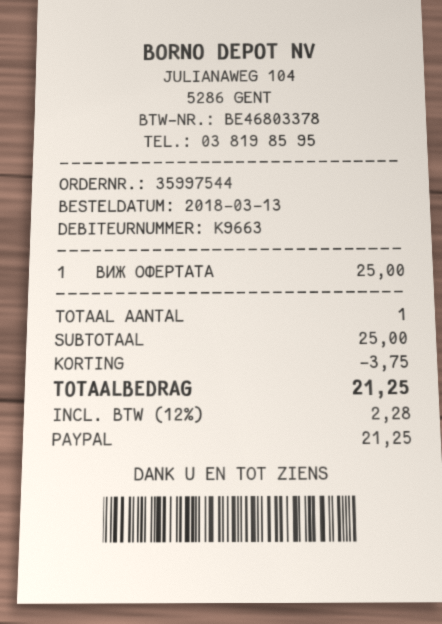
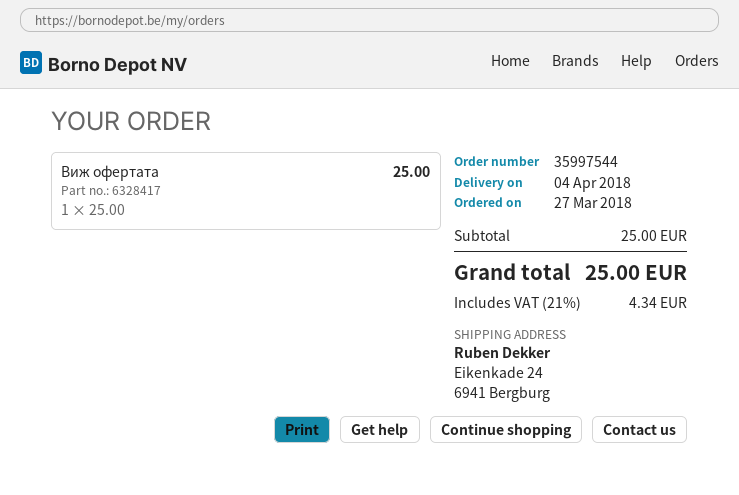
order date: 2018-03-13 -> 2018-03-27
discount: 3.75 -> none
tax: 12% = 2.28 -> 21% = 4.34
total: 21.25 -> 25.00

